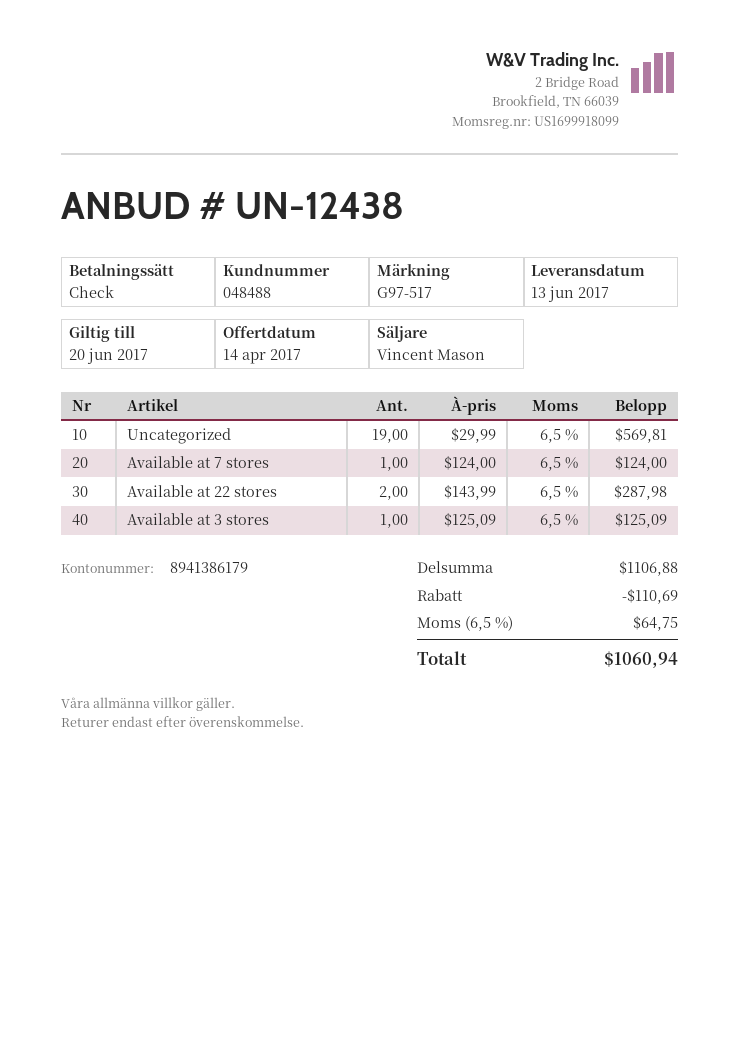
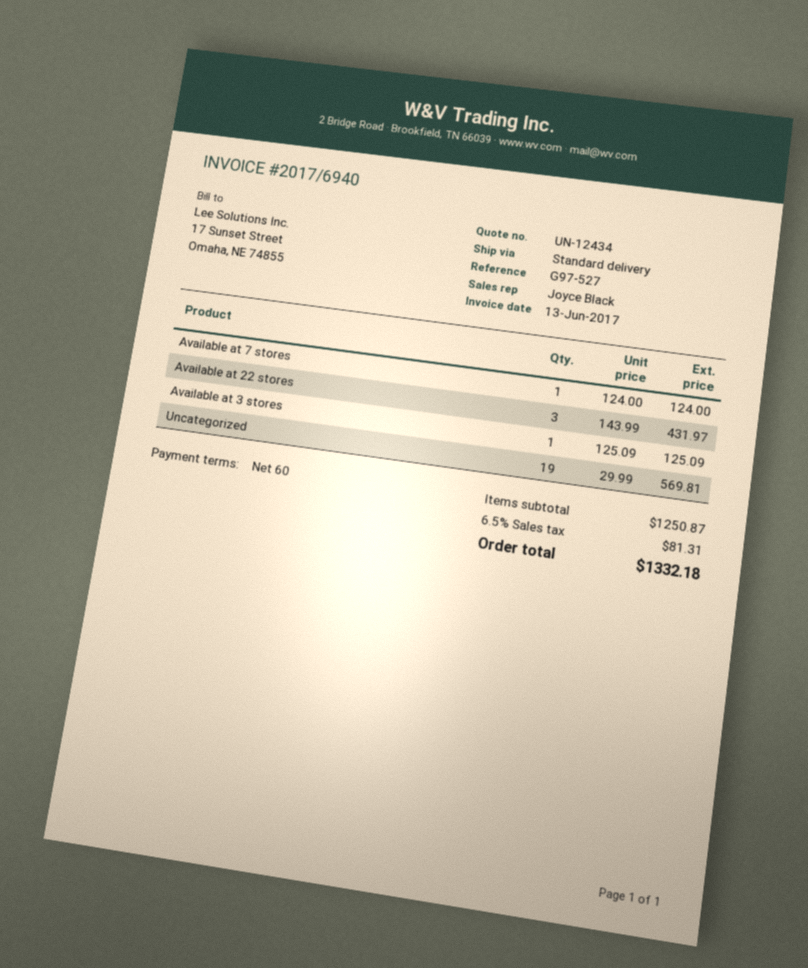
quote number: UN-12438 -> UN-12434
reference: G97-517 -> G97-527
sales rep: Vincent Mason -> Joyce Black
Available at 22 stores: 2 x 143.99 = 287.98 -> 3 x 143.99 = 431.97
subtotal: 1106.88 -> 1250.87
discount: 110.69 -> none
tax: 6.5% = 64.75 -> 6.5% = 81.31
total: 1060.94 -> 1332.18

